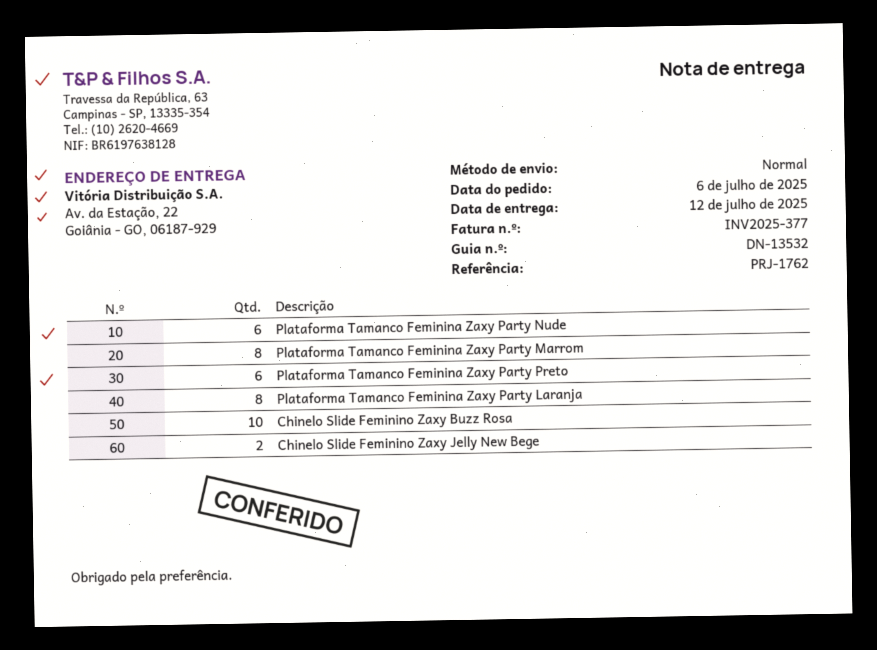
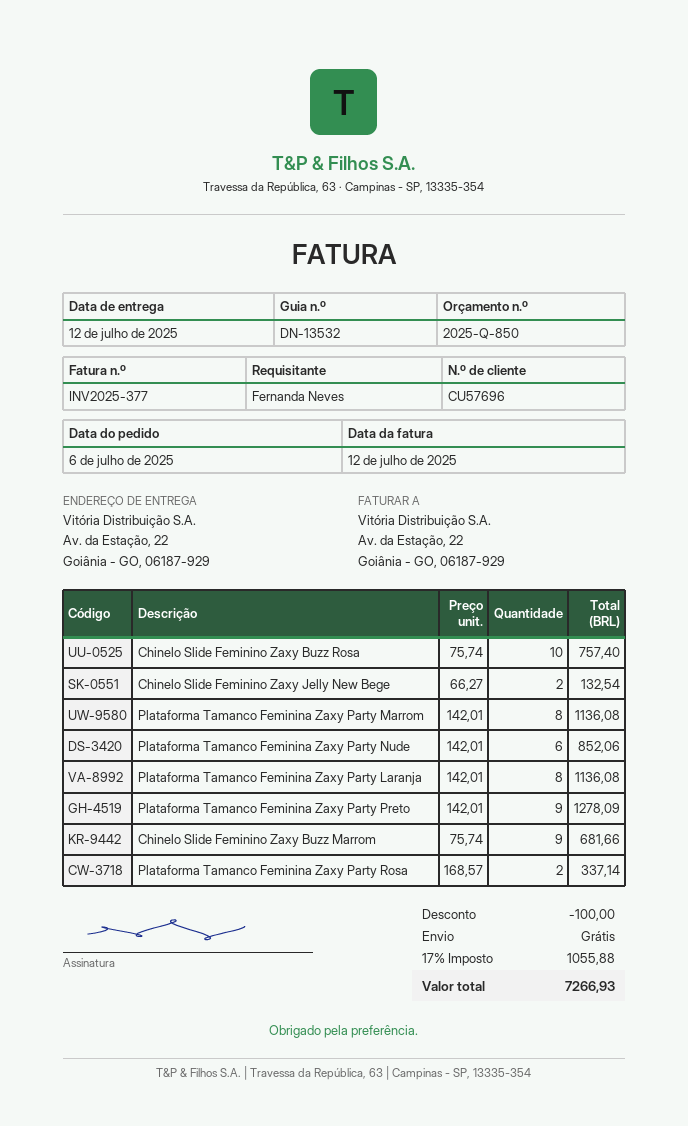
Plataforma Tamanco Feminina Zaxy Party Preto: 6 -> 9
Chinelo Slide Feminino Zaxy Buzz Marrom: none -> 9
Plataforma Tamanco Feminina Zaxy Party Rosa: none -> 2

